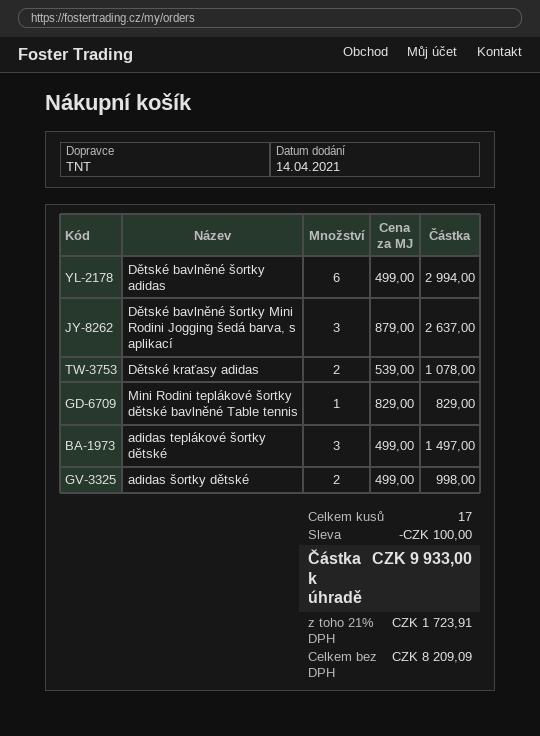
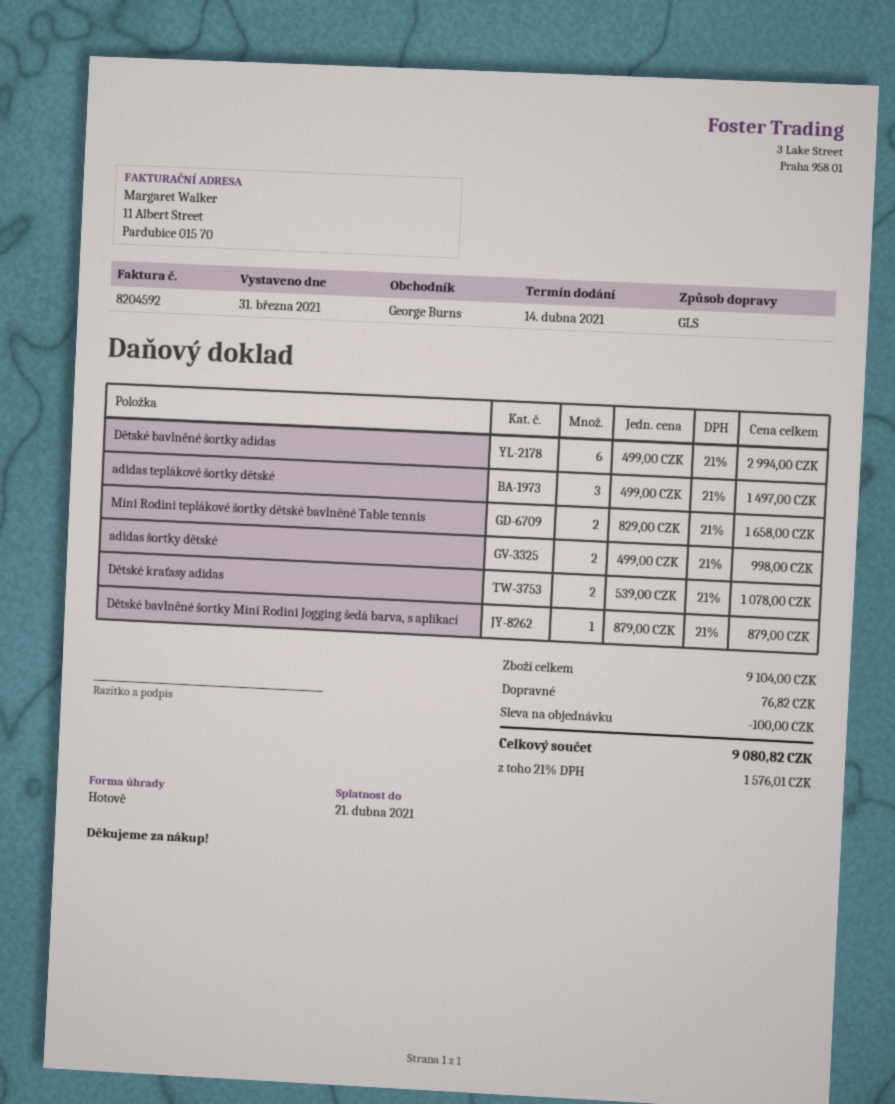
shipping method: TNT -> GLS
Dětské bavlněné šortky Mini Rodini Jogging šedá barva, s aplikací: 3 x 879.00 = 2637.00 -> 1 x 879.00 = 879.00
Mini Rodini teplákové šortky dětské bavlněné Table tennis: 1 x 829.00 = 829.00 -> 2 x 829.00 = 1658.00
shipping: none -> 76.82
tax: 21% = 1723.91 -> 21% = 1576.01
total: 9933.00 -> 9080.82

